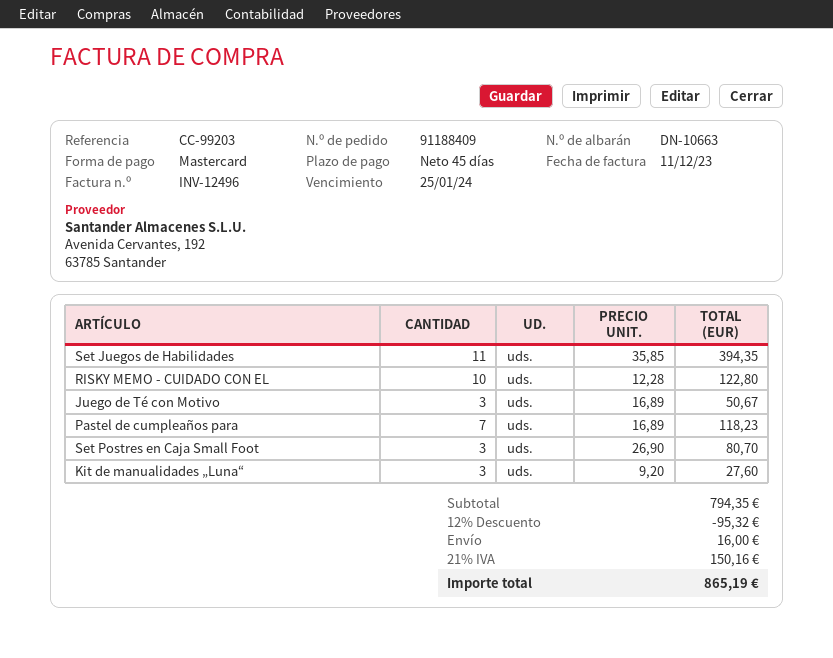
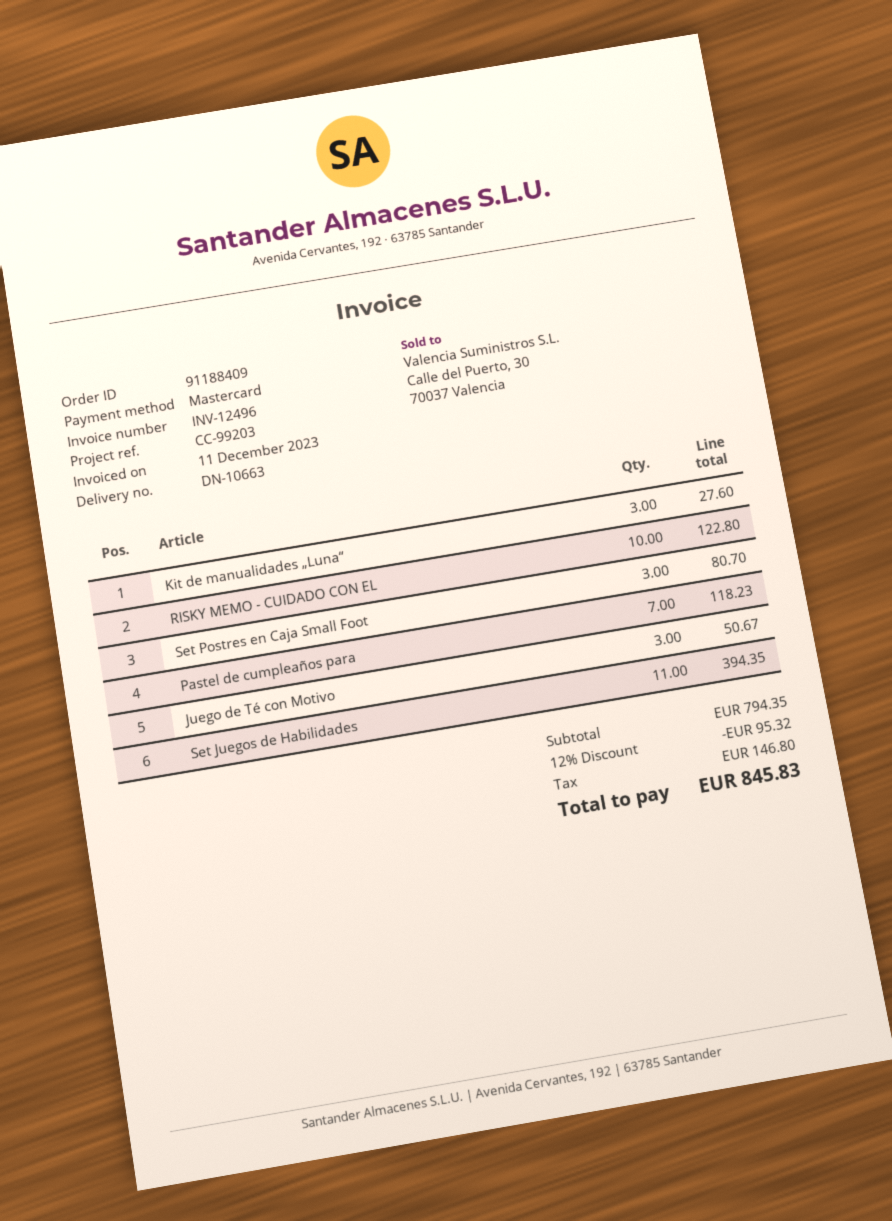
shipping: 16.00 -> none
tax: 150.16 -> 146.80
total: 865.19 -> 845.83

